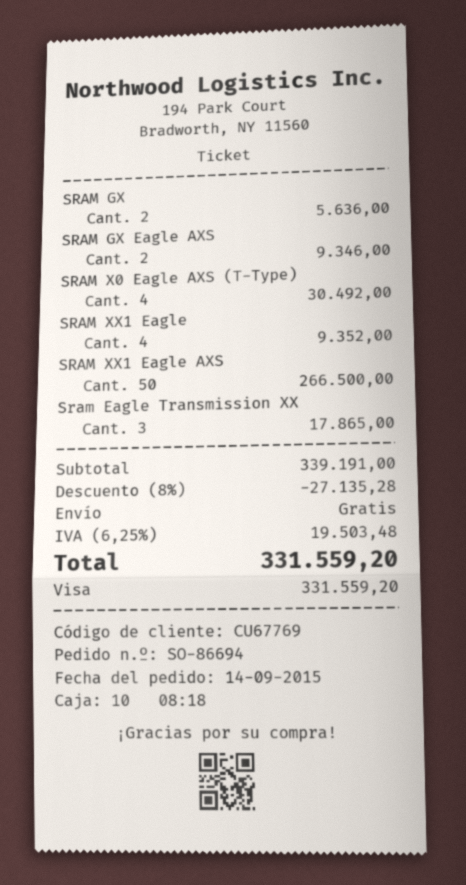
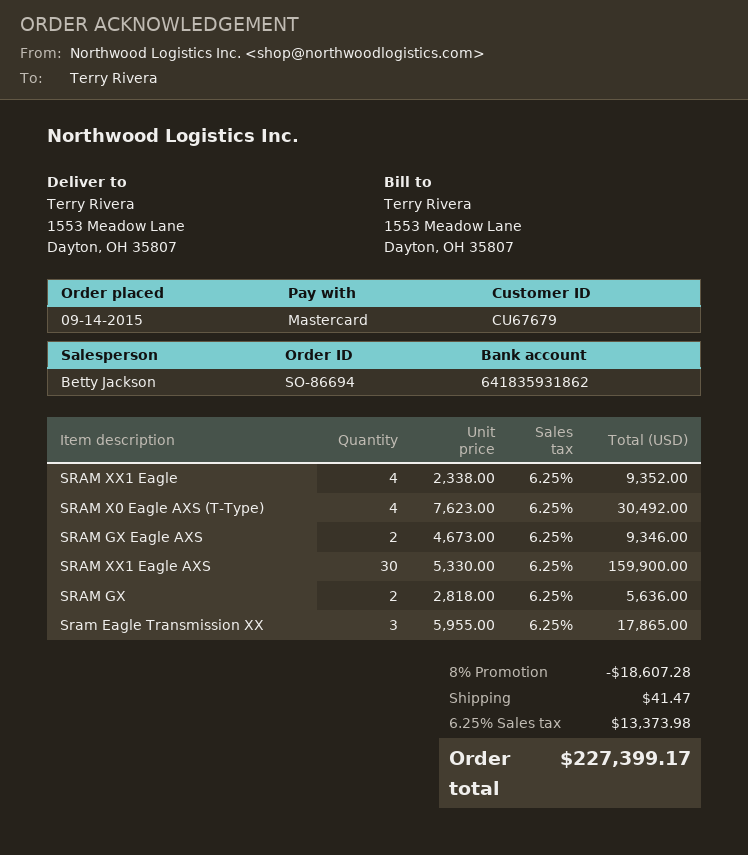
customer number: CU67769 -> CU67679
payment method: Visa -> Mastercard
SRAM XX1 Eagle AXS: 50 for 266500.00 -> 30 for 159900.00
discount: 8% = 27135.28 -> 8% = 18607.28
shipping: 0.00 -> 41.47
tax: 6.25% = 19503.48 -> 6.25% = 13373.98
total: 331559.20 -> 227399.17

